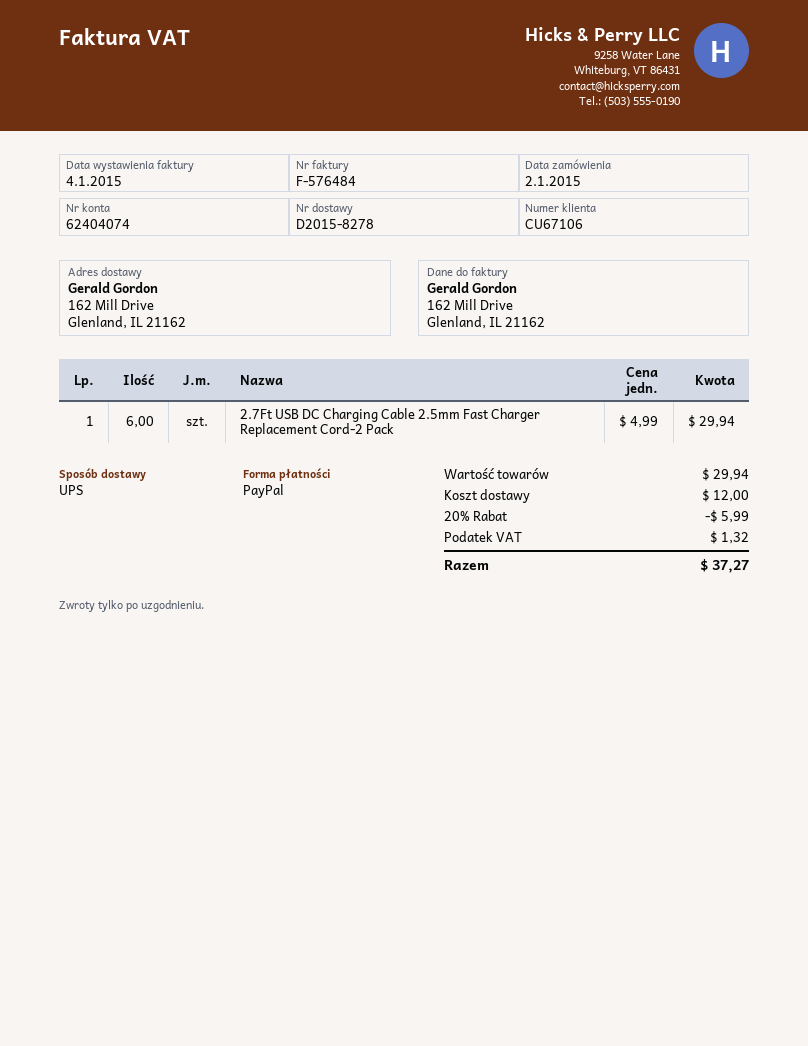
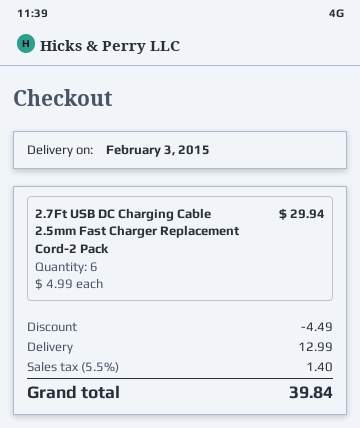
discount: 5.99 -> 4.49
shipping: 12.00 -> 12.99
tax: 1.32 -> 1.40
total: 37.27 -> 39.84

